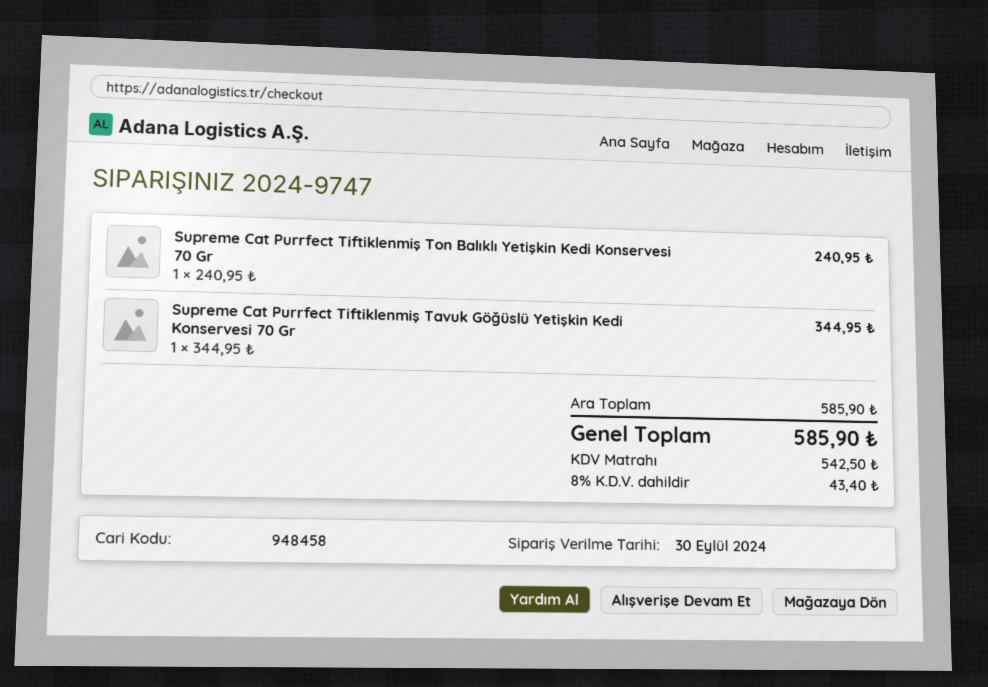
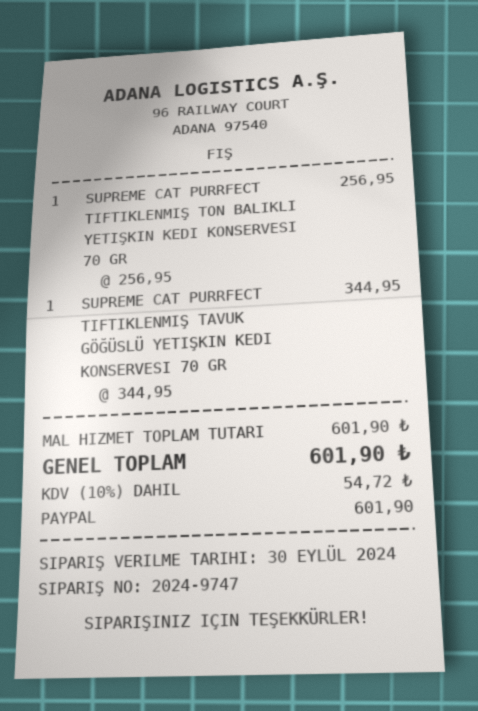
Supreme Cat Purrfect Tiftiklenmiş Ton Balıklı Yetişkin Kedi Konservesi 70 Gr: 1 x 240.95 = 240.95 -> 1 x 256.95 = 256.95
subtotal: 585.90 -> 601.90
tax: 8% = 43.40 -> 10% = 54.72
total: 585.90 -> 601.90

